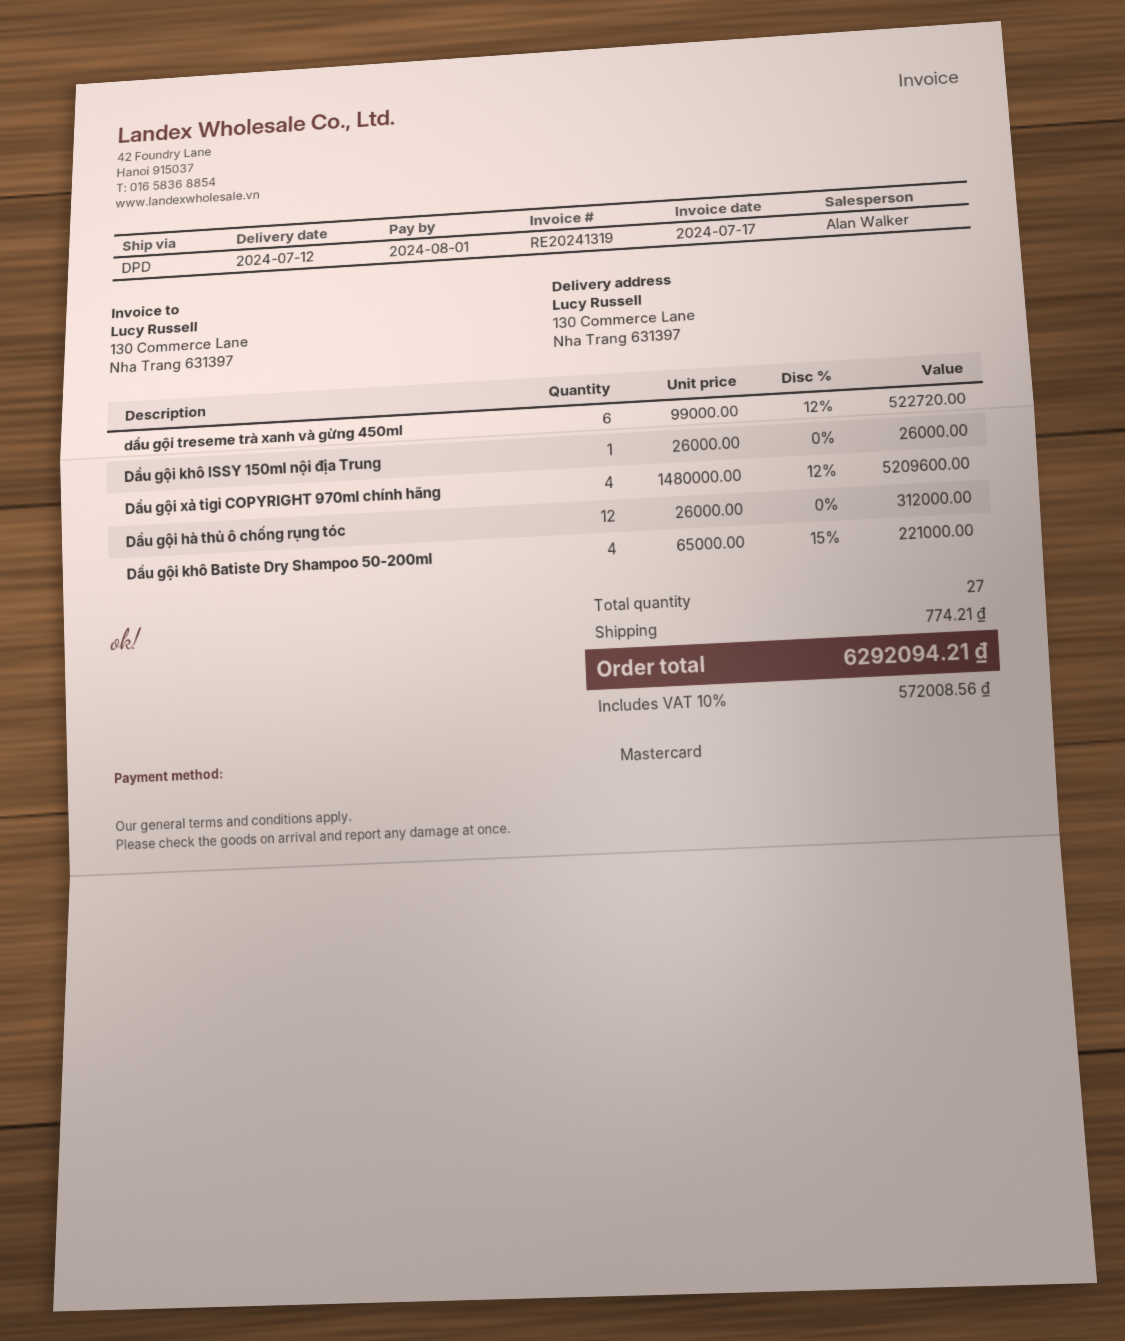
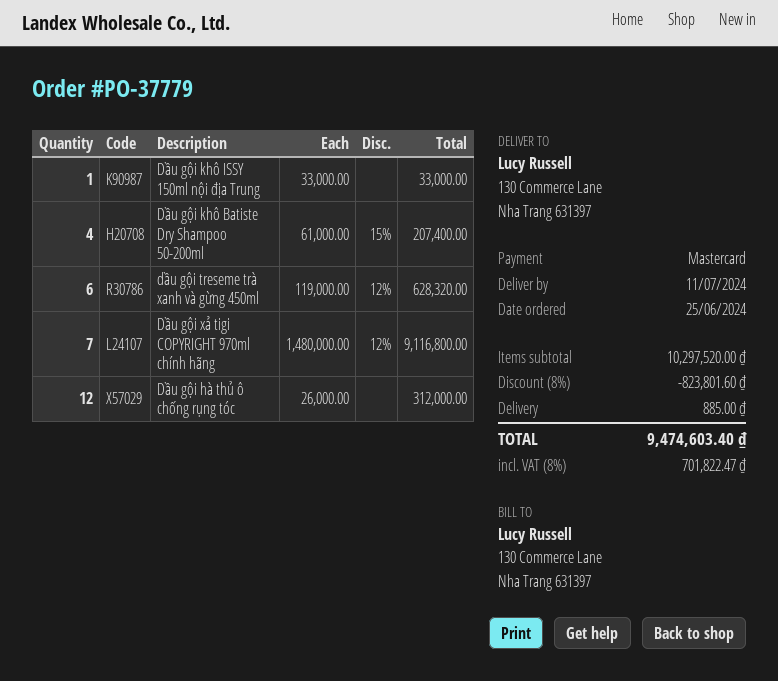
delivery date: 2024-07-12 -> 2024-07-11
dầu gội treseme trà xanh và gừng 450ml: 6 x 99000.00 - 12% = 522720.00 -> 6 x 119000.00 - 12% = 628320.00
Dầu gội khô ISSY 150ml nội địa Trung: 1 x 26000.00 = 26000.00 -> 1 x 33000.00 = 33000.00
Dầu gội xả tigi COPYRIGHT 970ml chính hãng: 4 x 1480000.00 - 12% = 5209600.00 -> 7 x 1480000.00 - 12% = 9116800.00
Dầu gội khô Batiste Dry Shampoo 50-200ml: 4 x 65000.00 - 15% = 221000.00 -> 4 x 61000.00 - 15% = 207400.00
discount: none -> 8% = 823801.60
shipping: 774.21 -> 885.00
tax: 10% = 572008.56 -> 8% = 701822.47
total: 6292094.21 -> 9474603.40

